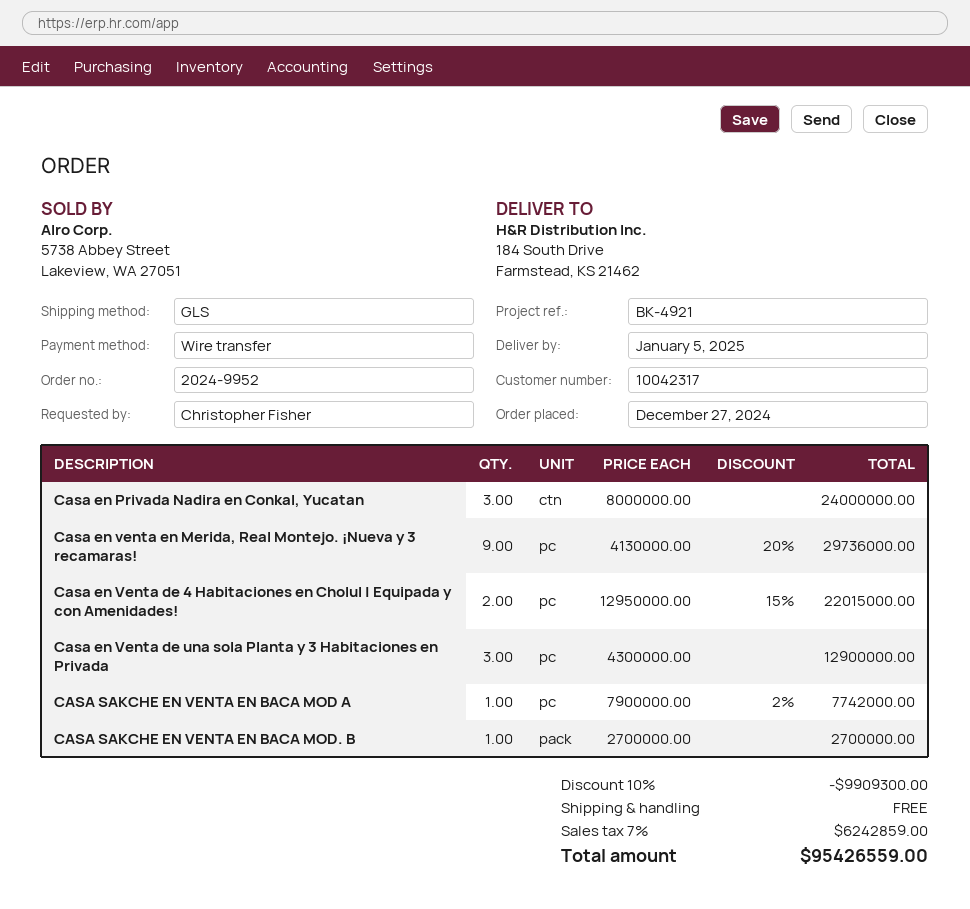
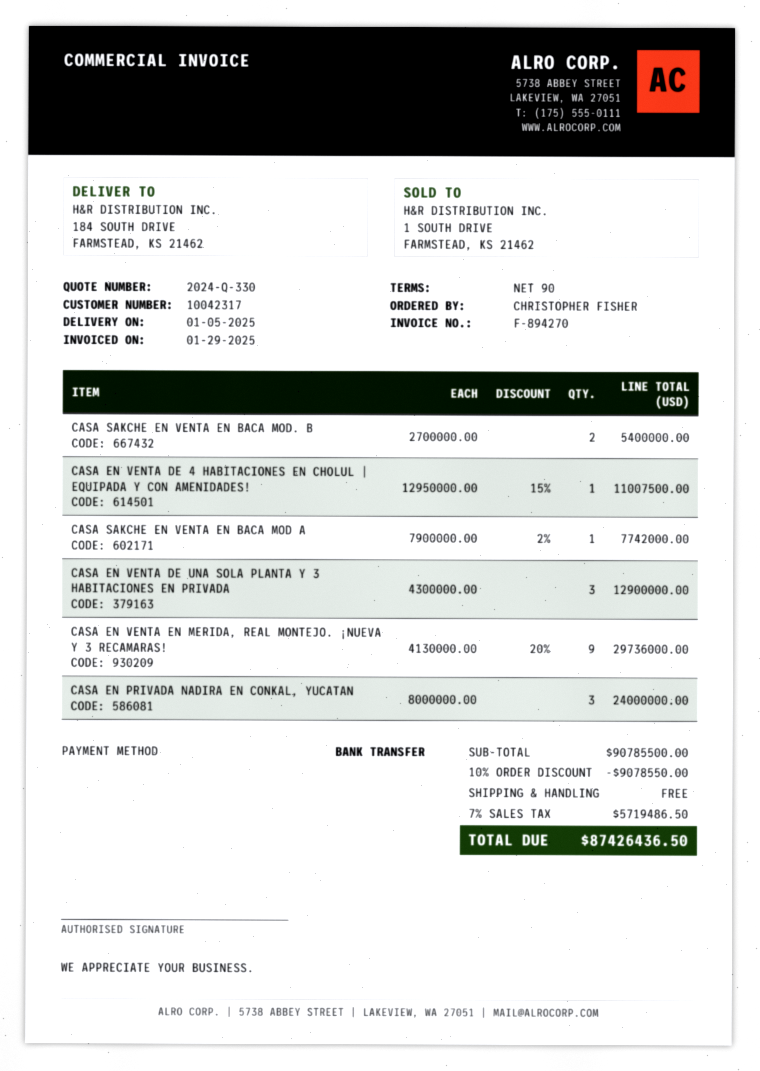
Casa en Venta de 4 Habitaciones en Cholul | Equipada y con Amenidades!: 2 x 12950000.00 - 15% = 22015000.00 -> 1 x 12950000.00 - 15% = 11007500.00
CASA SAKCHE EN VENTA EN BACA MOD. B: 1 x 2700000.00 = 2700000.00 -> 2 x 2700000.00 = 5400000.00
discount: 10% = 9909300.00 -> 10% = 9078550.00
tax: 7% = 6242859.00 -> 7% = 5719486.50
total: 95426559.00 -> 87426436.50

